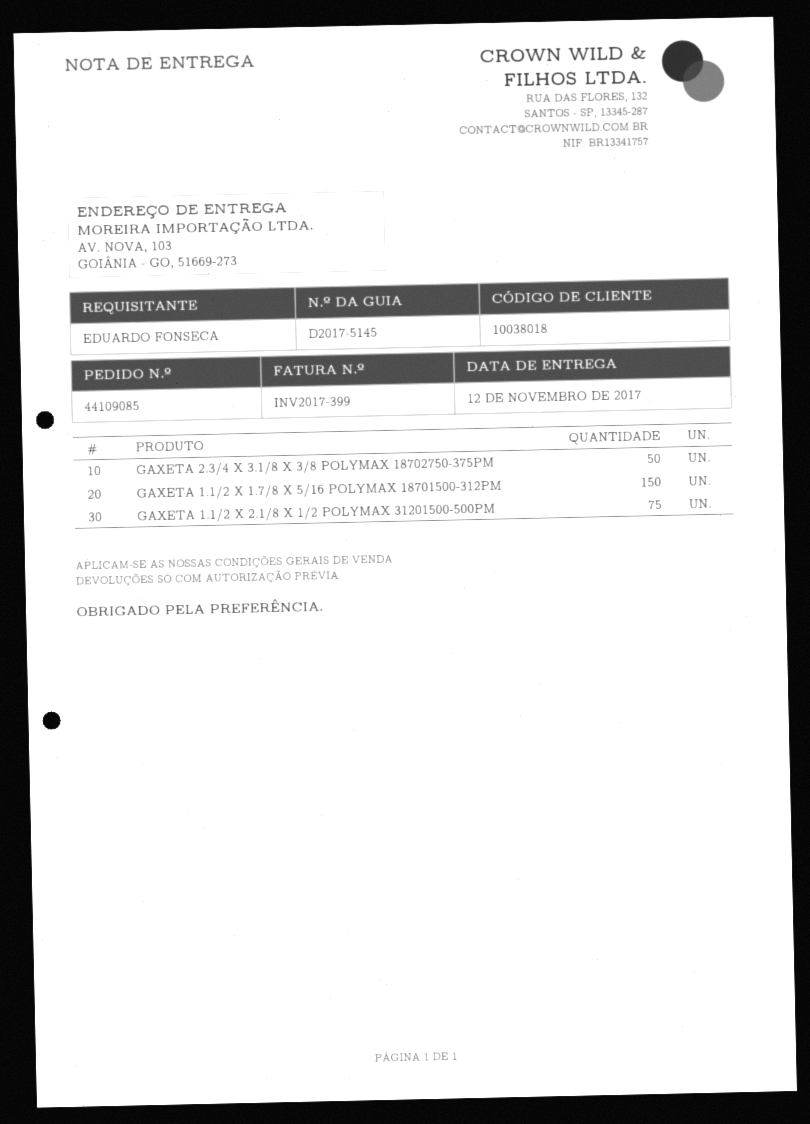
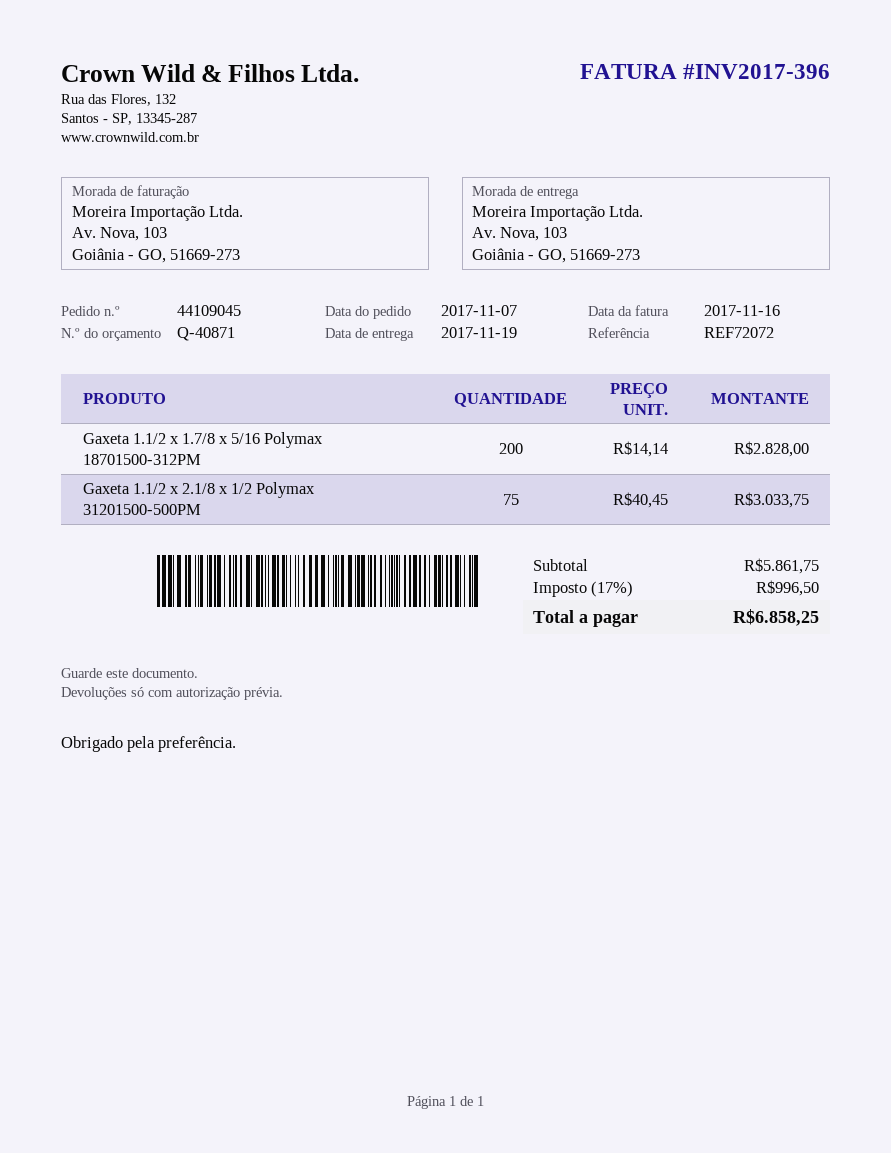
order number: 44109085 -> 44109045
delivery date: 2017-11-12 -> 2017-11-19
invoice number: INV2017-399 -> INV2017-396
GAXETA 2.3/4 X 3.1/8 X 3/8 POLYMAX 18702750-375PM: 50 -> none
GAXETA 1.1/2 X 1.7/8 X 5/16 POLYMAX 18701500-312PM: 150 -> 200

